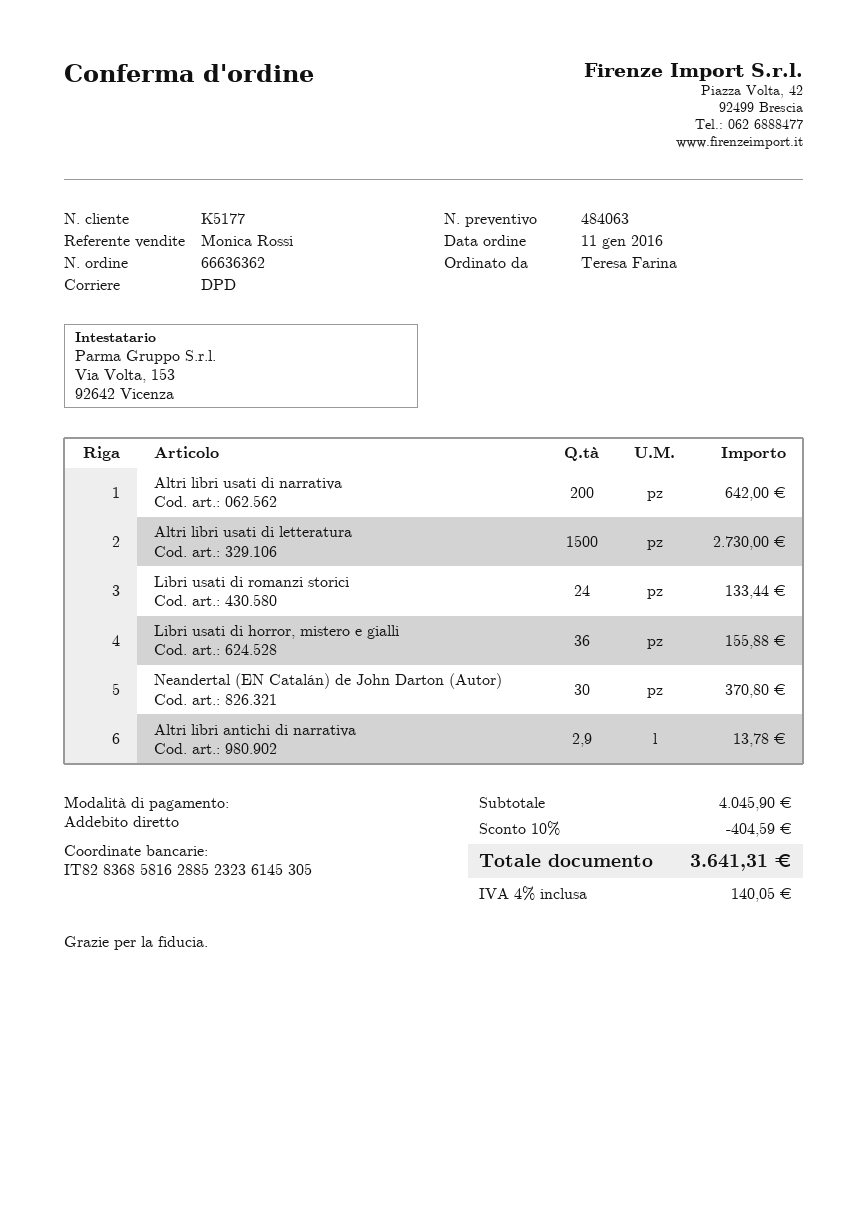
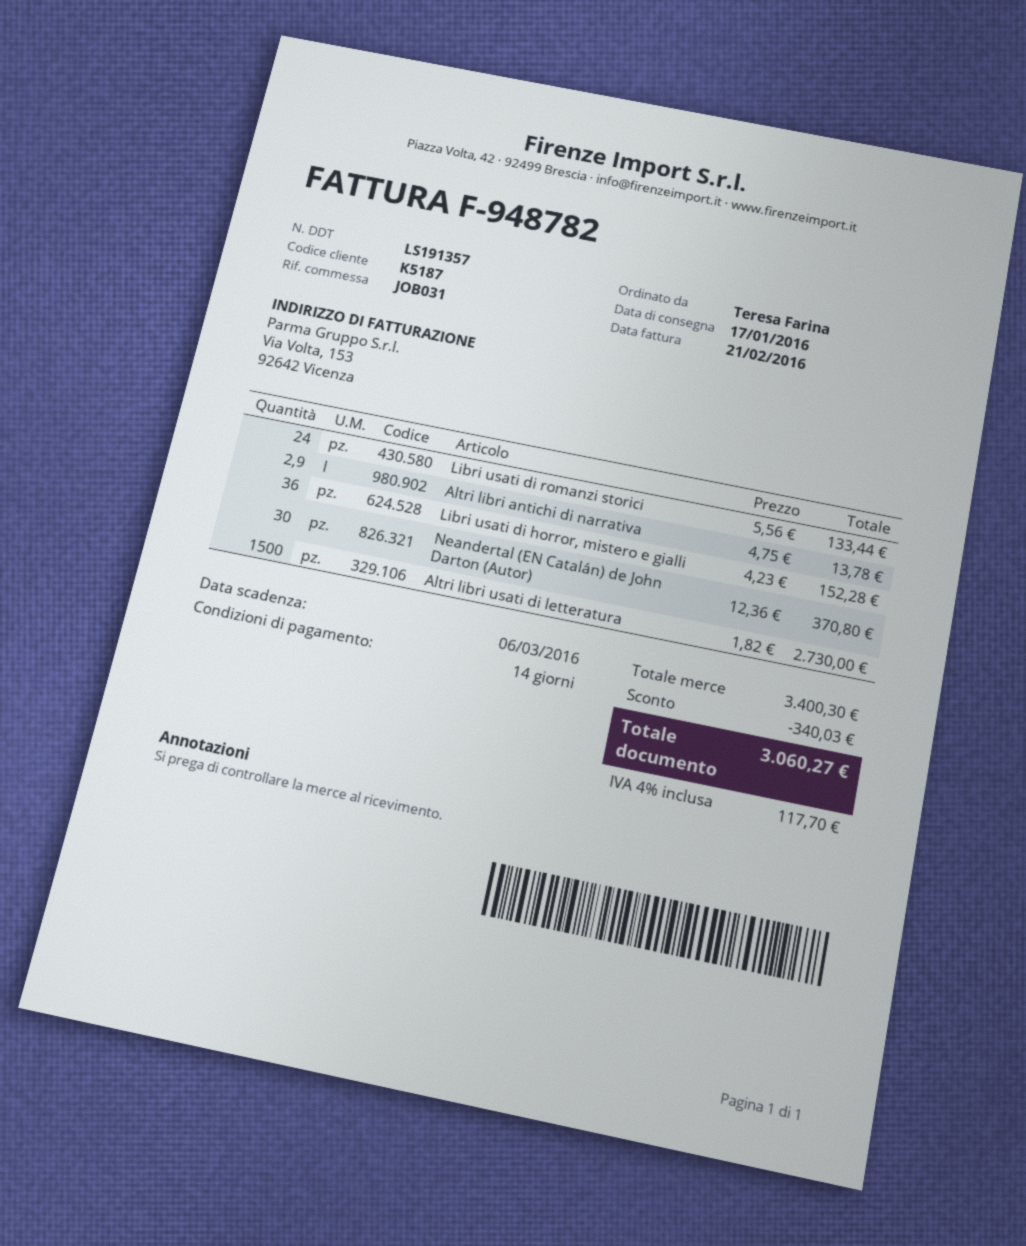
customer number: K5177 -> K5187
Altri libri usati di narrativa: 200 for 642.00 -> none
Libri usati di horror, mistero e gialli: 36 for 155.88 -> 36 for 152.28
subtotal: 4045.90 -> 3400.30
discount: 404.59 -> 340.03
tax: 4% = 140.05 -> 4% = 117.70
total: 3641.31 -> 3060.27

